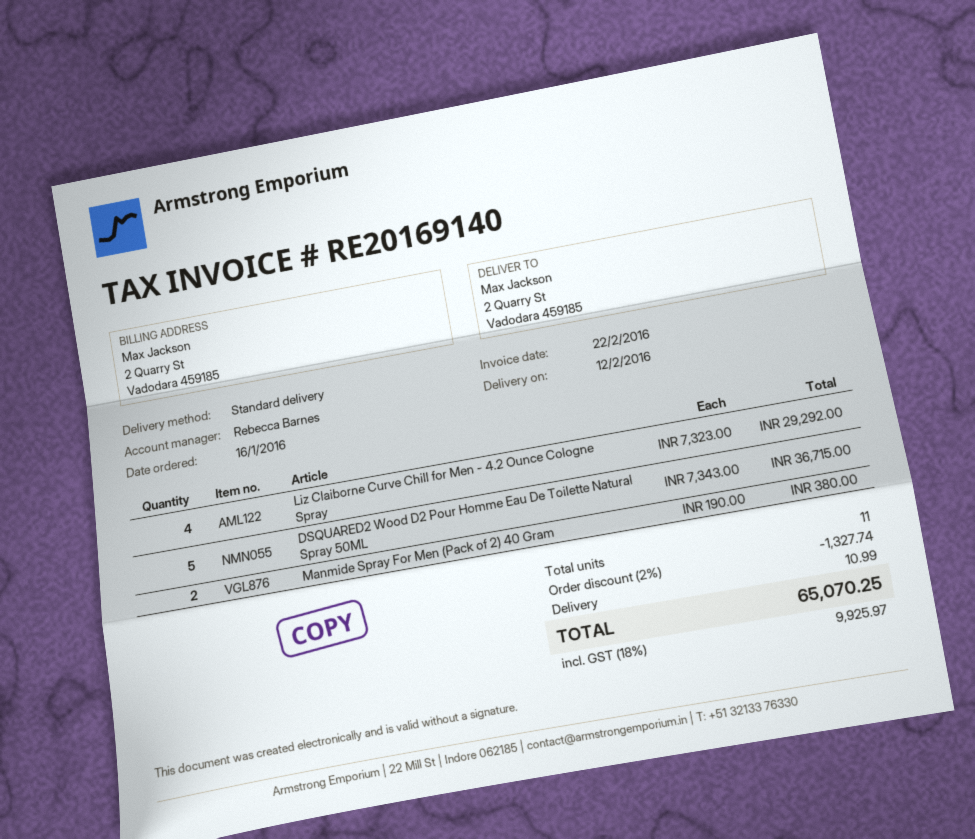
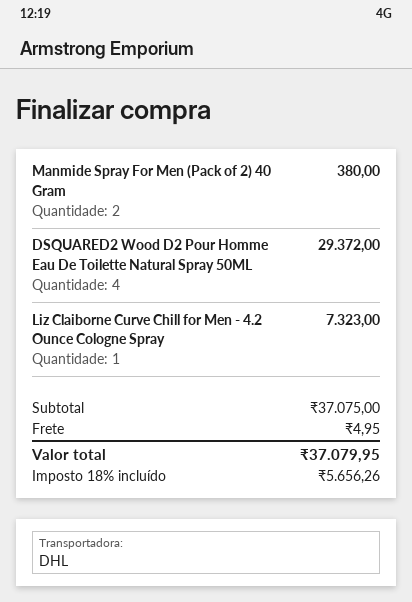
shipping method: standard -> DHL
Liz Claiborne Curve Chill for Men - 4.2 Ounce Cologne Spray: 4 for 29292.00 -> 1 for 7323.00
DSQUARED2 Wood D2 Pour Homme Eau De Toilette Natural Spray 50ML: 5 for 36715.00 -> 4 for 29372.00
discount: 2% = 1327.74 -> none
shipping: 10.99 -> 4.95
tax: 18% = 9925.97 -> 18% = 5656.26
total: 65070.25 -> 37079.95

